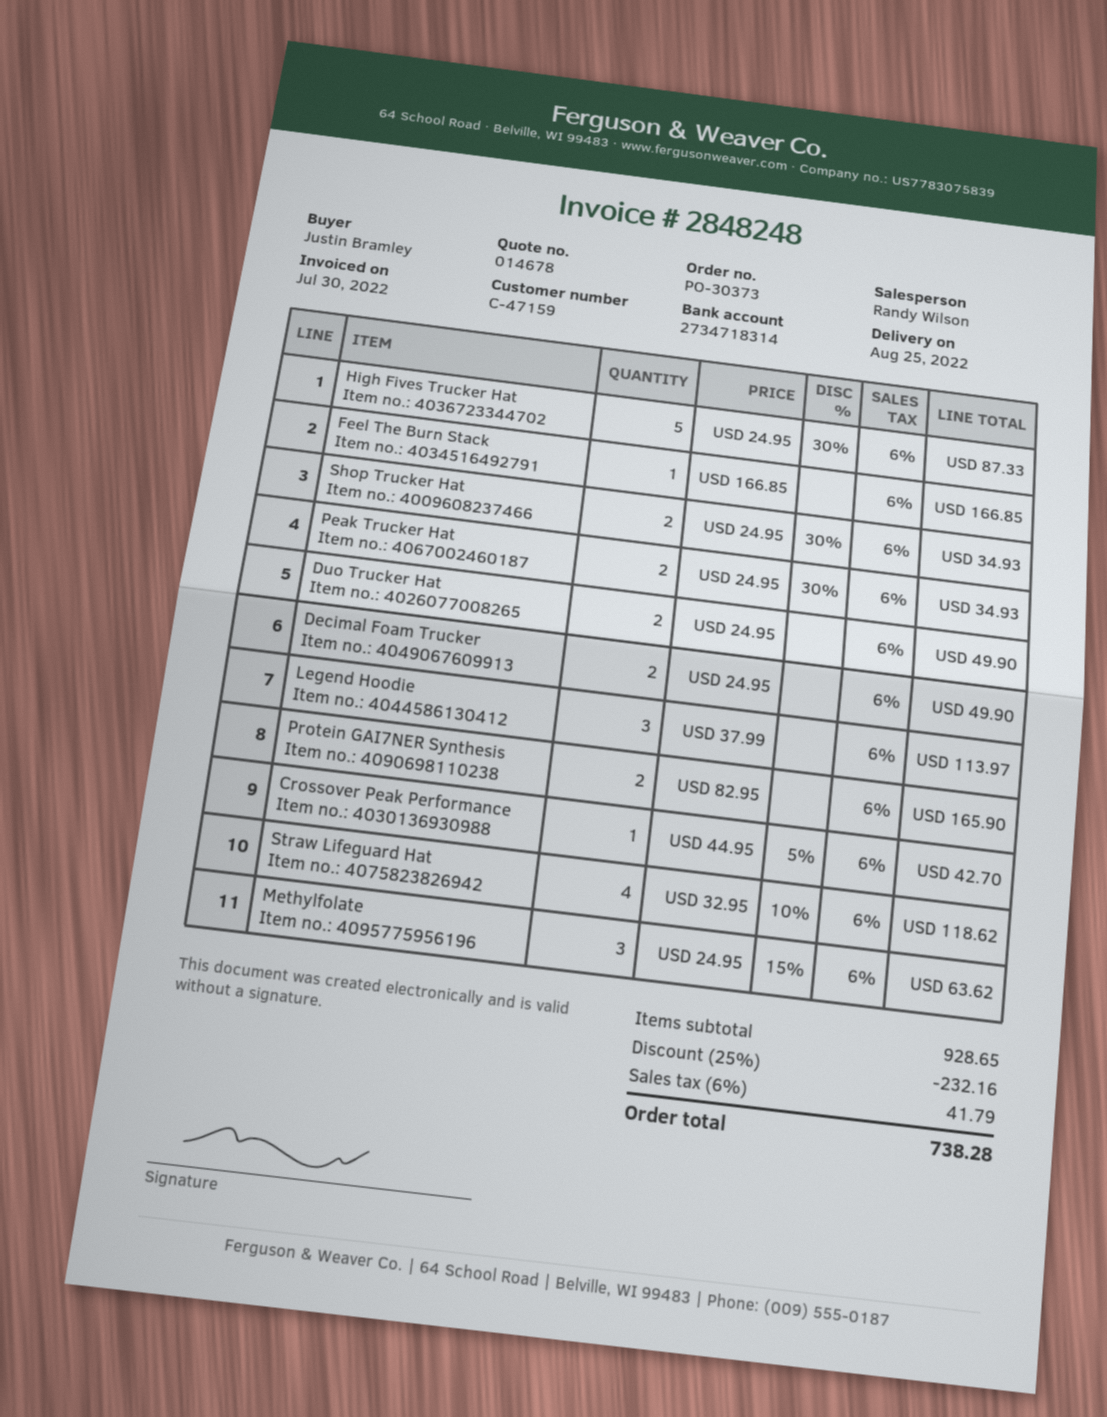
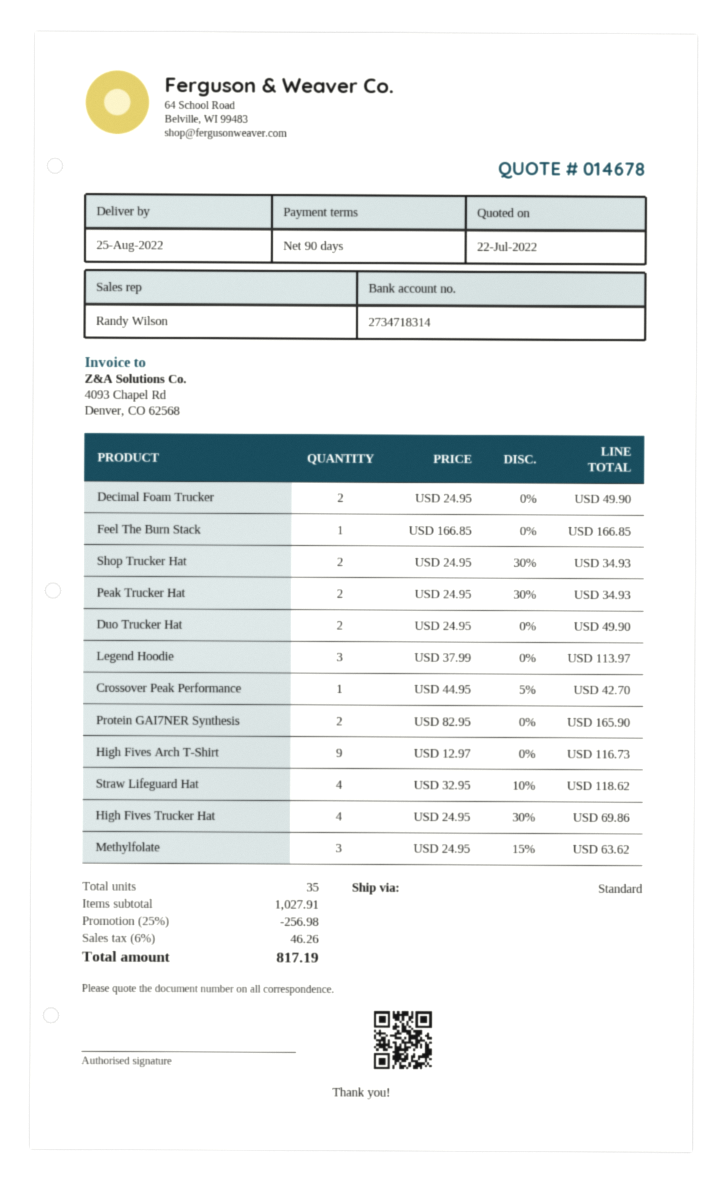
High Fives Trucker Hat: 5 x 24.95 - 30% = 87.33 -> 4 x 24.95 - 30% = 69.86
High Fives Arch T-Shirt: none -> 9 x 12.97 = 116.73
subtotal: 928.65 -> 1027.91
discount: 25% = 232.16 -> 25% = 256.98
tax: 6% = 41.79 -> 6% = 46.26
total: 738.28 -> 817.19

